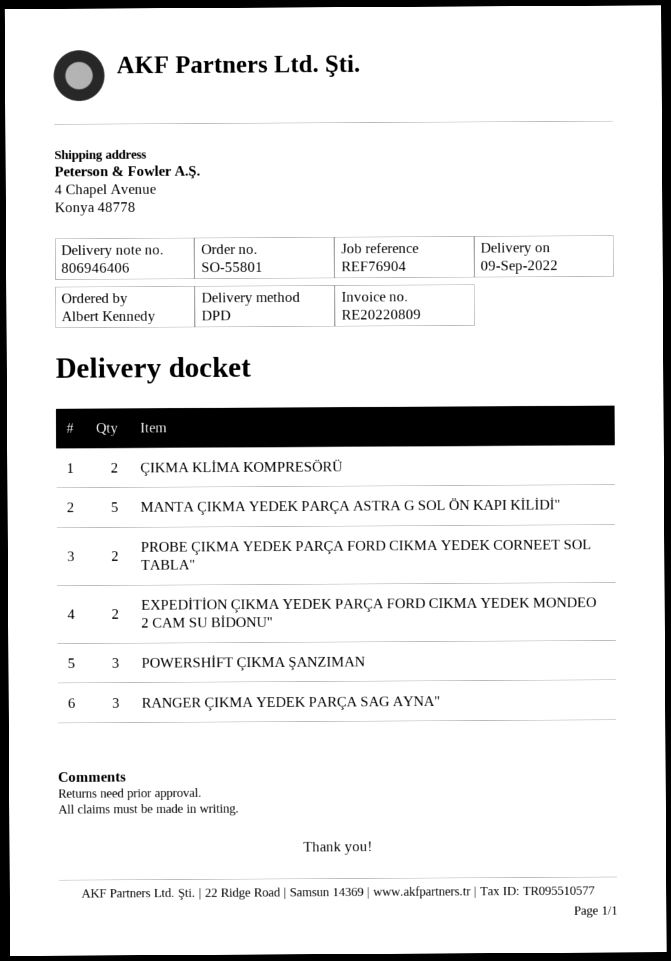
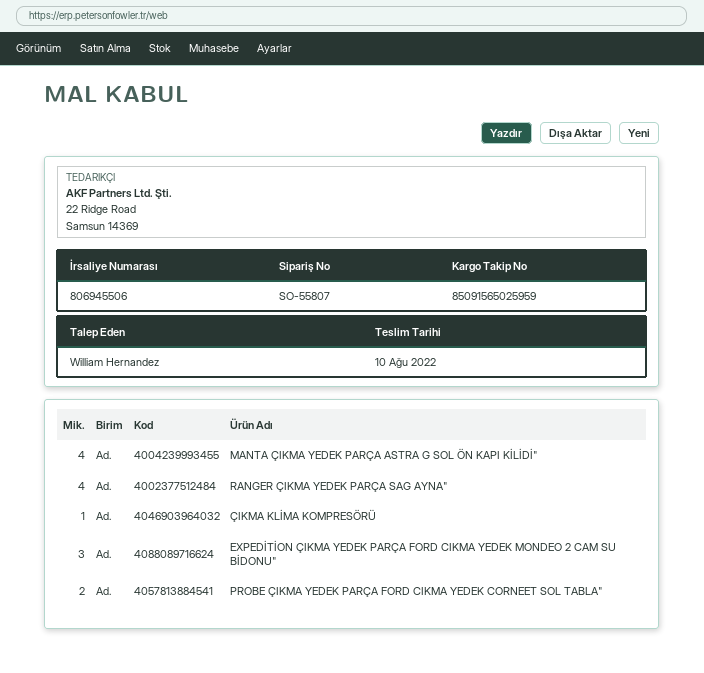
order number: SO-55801 -> SO-55807
delivery note number: 806946406 -> 806945506
delivery date: 2022-09-09 -> 2022-08-10
ordered by: Albert Kennedy -> William Hernandez
ÇIKMA KLİMA KOMPRESÖRÜ: 2 -> 1
MANTA ÇIKMA YEDEK PARÇA ASTRA G SOL ÖN KAPI KİLİDİ": 5 -> 4
EXPEDİTİON ÇIKMA YEDEK PARÇA FORD CIKMA YEDEK MONDEO 2 CAM SU BİDONU": 2 -> 3
POWERSHİFT ÇIKMA ŞANZIMAN: 3 -> none
RANGER ÇIKMA YEDEK PARÇA SAG AYNA": 3 -> 4

